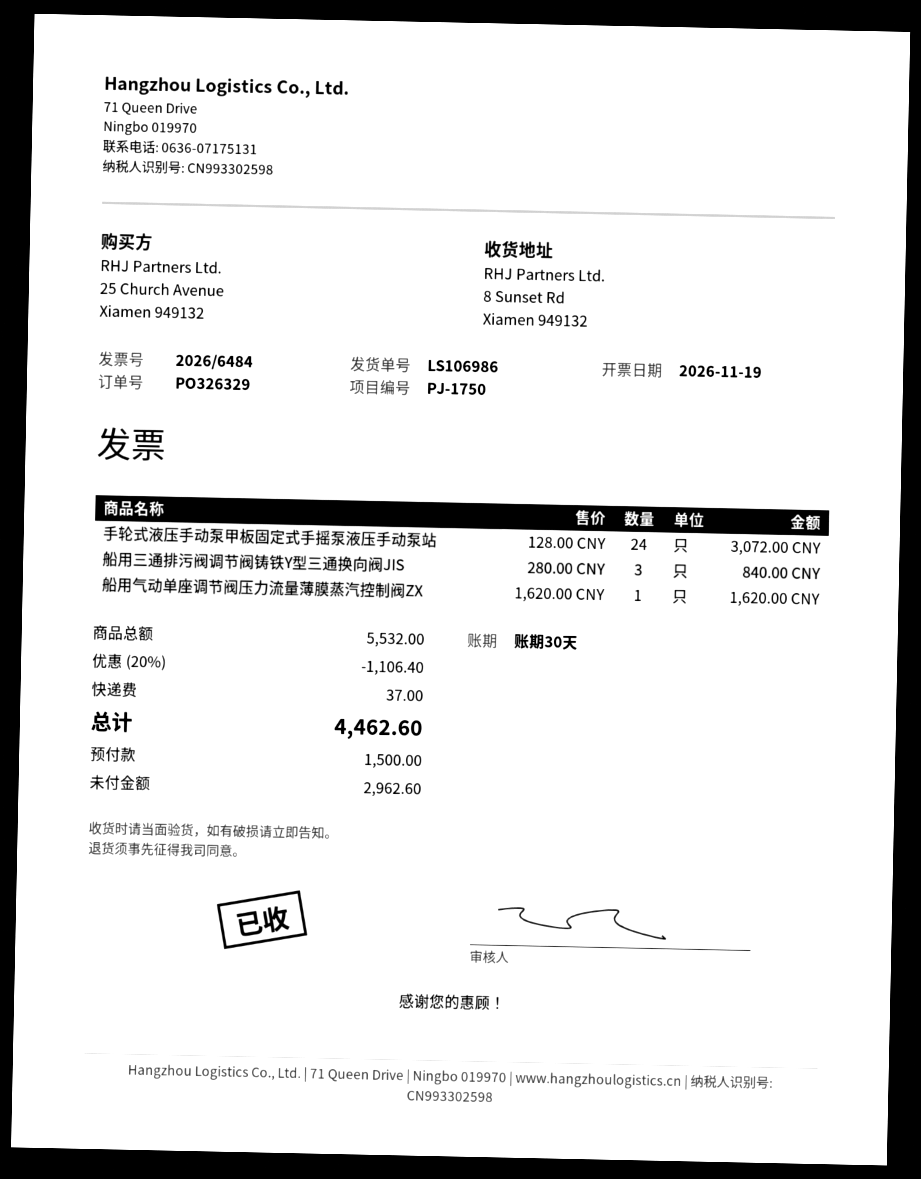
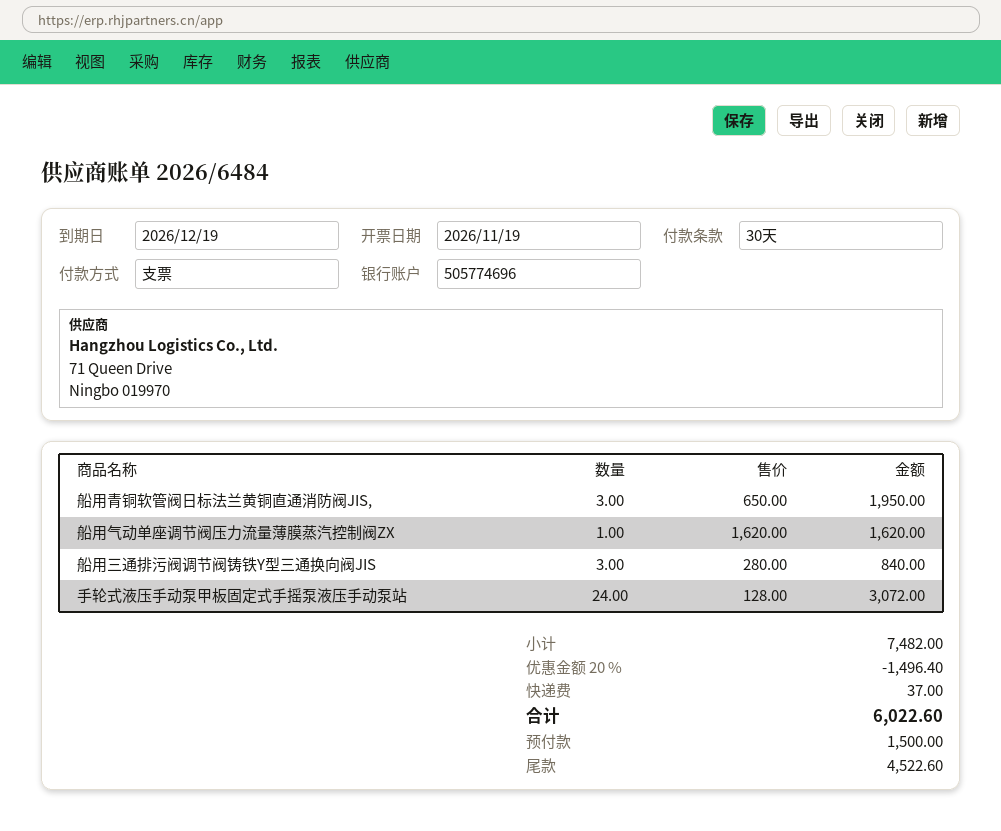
船用青铜软管阀日标法兰黄铜直通消防阀JIS,: none -> 3 x 650.00 = 1950.00
subtotal: 5532.00 -> 7482.00
discount: 20% = 1106.40 -> 20% = 1496.40
total: 4462.60 -> 6022.60
balance: 2962.60 -> 4522.60

